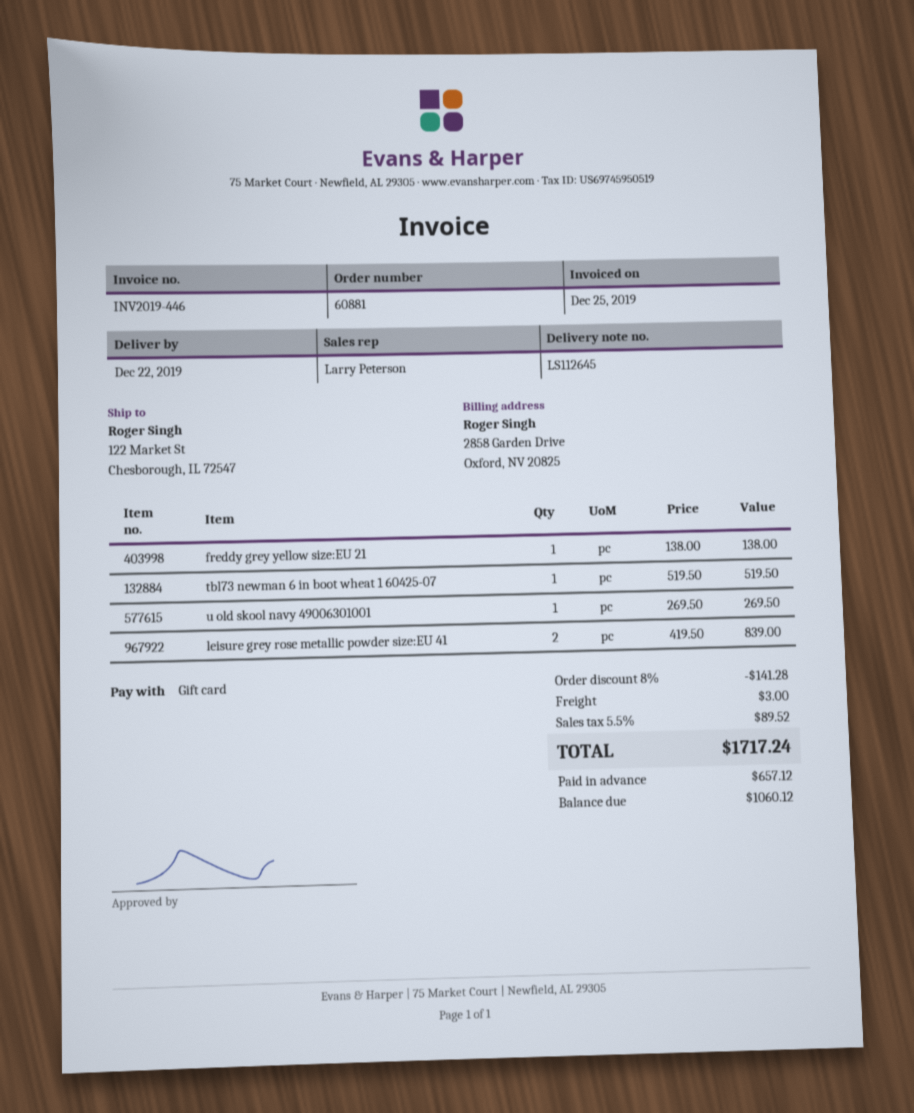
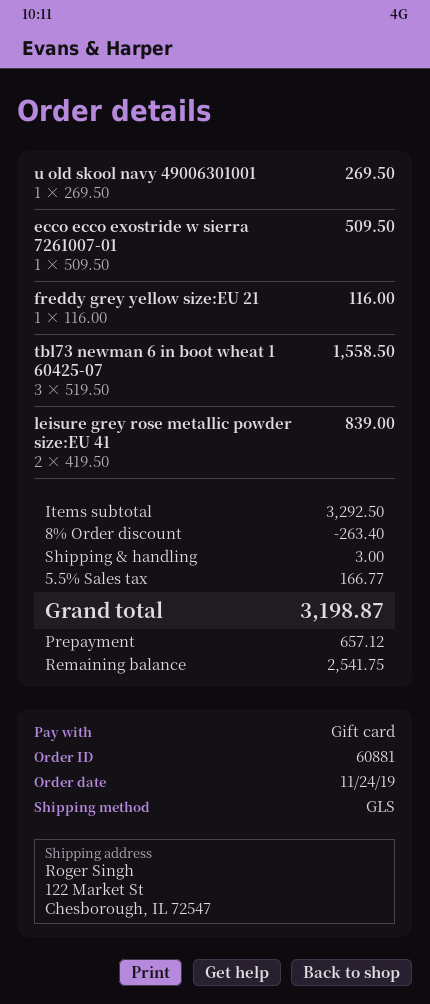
freddy grey yellow size:EU 21: 1 x 138.00 = 138.00 -> 1 x 116.00 = 116.00
tbl73 newman 6 in boot wheat 1 60425-07: 1 x 519.50 = 519.50 -> 3 x 519.50 = 1558.50
ecco ecco exostride w sierra 7261007-01: none -> 1 x 509.50 = 509.50
discount: 8% = 141.28 -> 8% = 263.40
tax: 5.5% = 89.52 -> 5.5% = 166.77
total: 1717.24 -> 3198.87
balance: 1060.12 -> 2541.75

